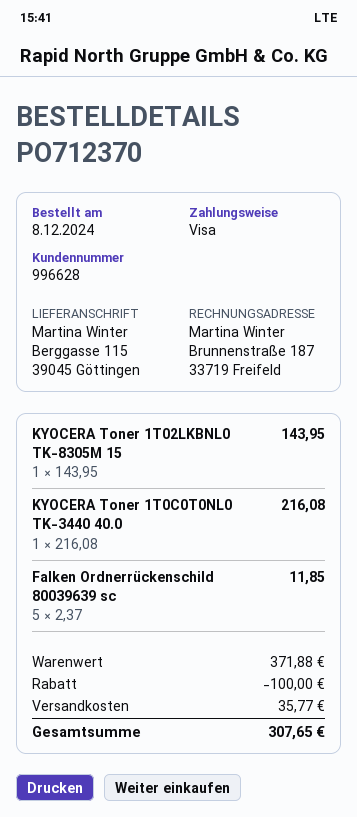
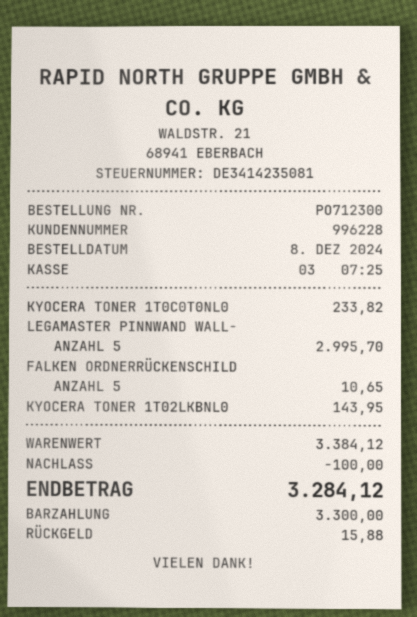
order number: PO712370 -> PO712300
customer number: 996628 -> 996228
payment method: Visa -> cash
KYOCERA Toner 1T0C0T0NL0 TK-3440 40.0: 1 for 216.08 -> 1 for 233.82
Falken Ordnerrückenschild 80039639 sc: 5 for 11.85 -> 5 for 10.65
LEGAMASTER PINNWAND WALL-: none -> 5 for 2995.70
subtotal: 371.88 -> 3384.12
shipping: 35.77 -> none
total: 307.65 -> 3284.12

